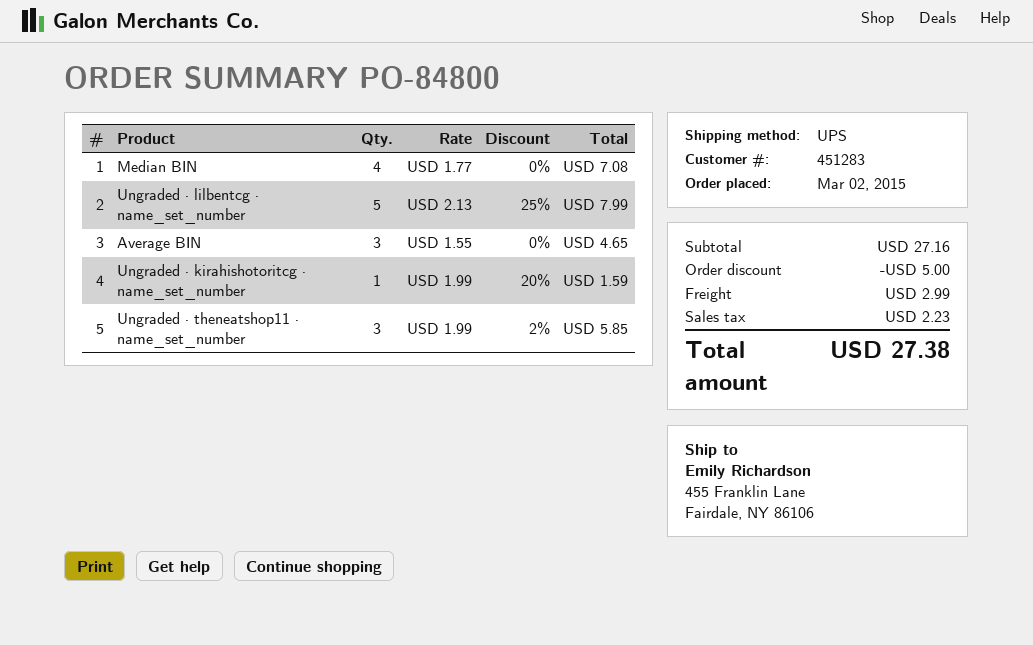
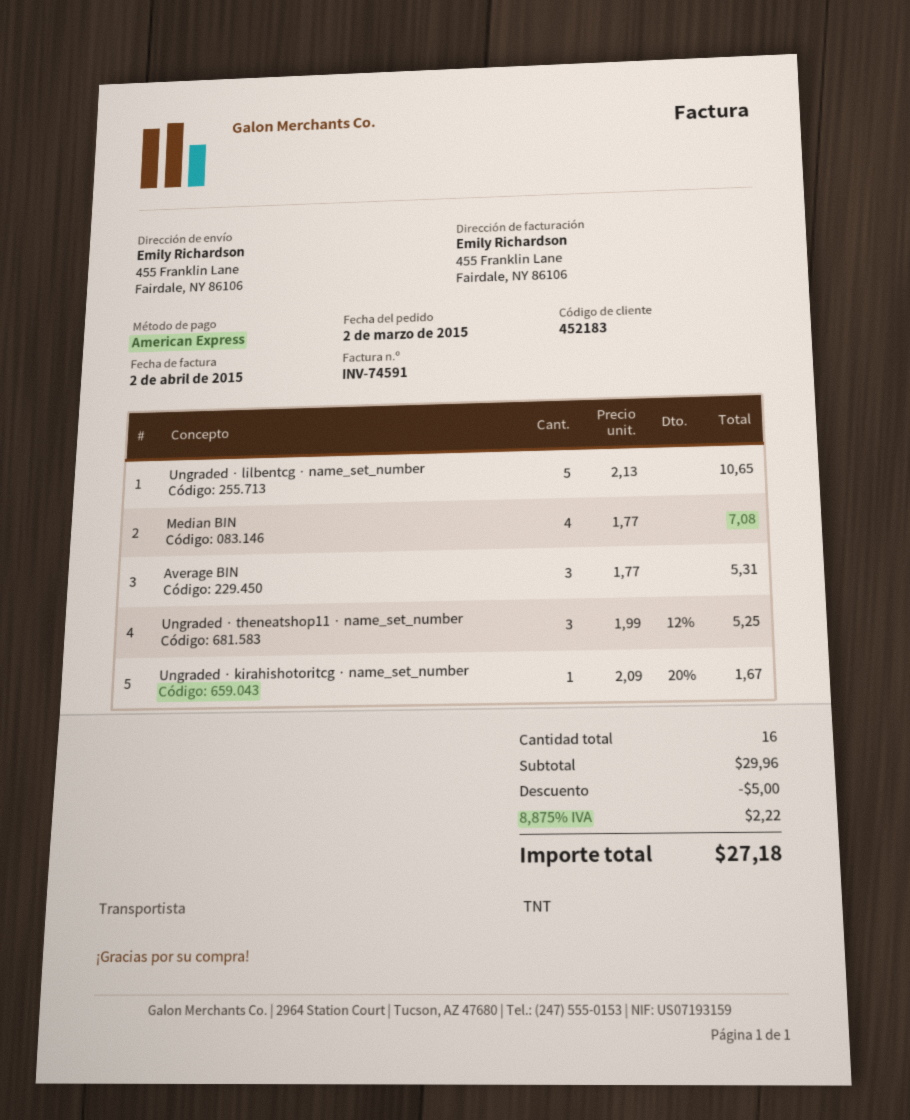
customer number: 451283 -> 452183
shipping method: UPS -> TNT
Ungraded · lilbentcg · name_set_number: 5 x 2.13 - 25% = 7.99 -> 5 x 2.13 = 10.65
Average BIN: 3 x 1.55 = 4.65 -> 3 x 1.77 = 5.31
Ungraded · kirahishotoritcg · name_set_number: 1 x 1.99 - 20% = 1.59 -> 1 x 2.09 - 20% = 1.67
Ungraded · theneatshop11 · name_set_number: 3 x 1.99 - 2% = 5.85 -> 3 x 1.99 - 12% = 5.25
subtotal: 27.16 -> 29.96
shipping: 2.99 -> none
tax: 2.23 -> 2.22
total: 27.38 -> 27.18

